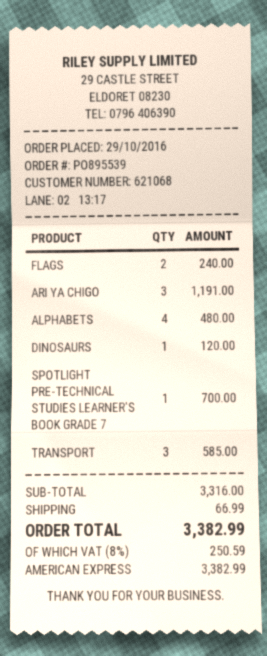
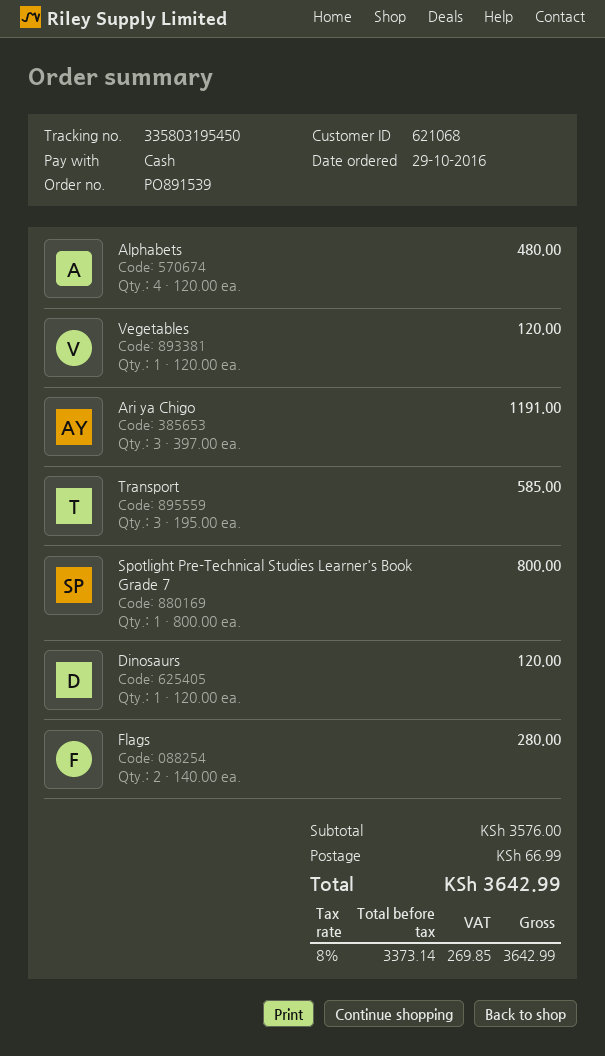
order number: PO895539 -> PO891539
payment method: American Express -> cash
FLAGS: 2 for 240.00 -> 2 for 280.00
SPOTLIGHT PRE-TECHNICAL STUDIES LEARNER'S BOOK GRADE 7: 1 for 700.00 -> 1 for 800.00
Vegetables: none -> 1 for 120.00
subtotal: 3316.00 -> 3576.00
tax: 8% = 250.59 -> 8% = 269.85
total: 3382.99 -> 3642.99

